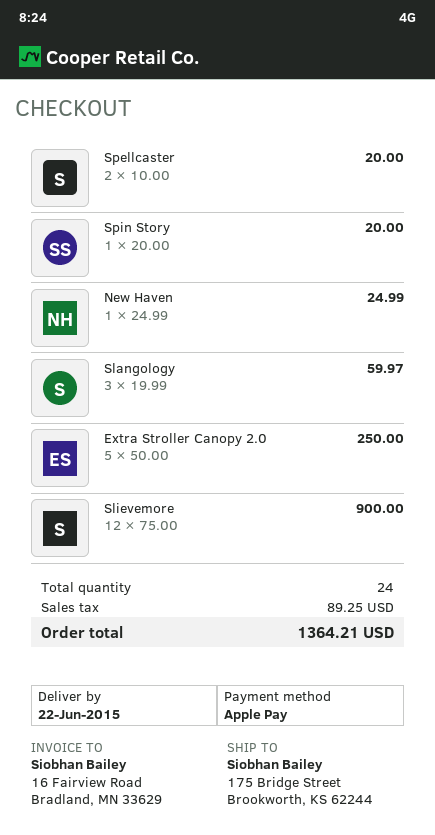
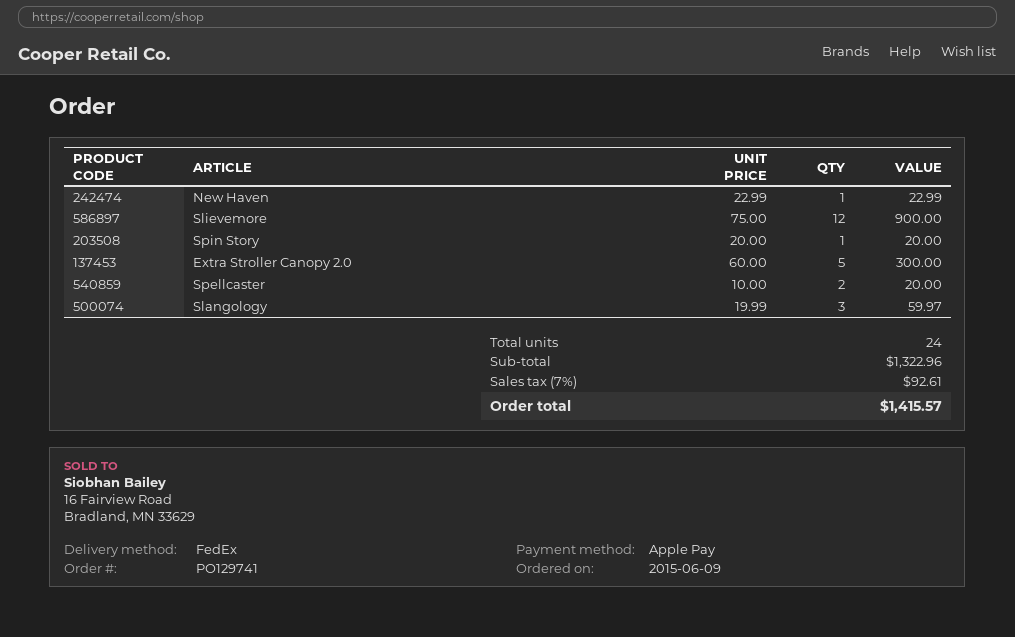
New Haven: 1 x 24.99 = 24.99 -> 1 x 22.99 = 22.99
Extra Stroller Canopy 2.0: 5 x 50.00 = 250.00 -> 5 x 60.00 = 300.00
tax: 89.25 -> 92.61
total: 1364.21 -> 1415.57

